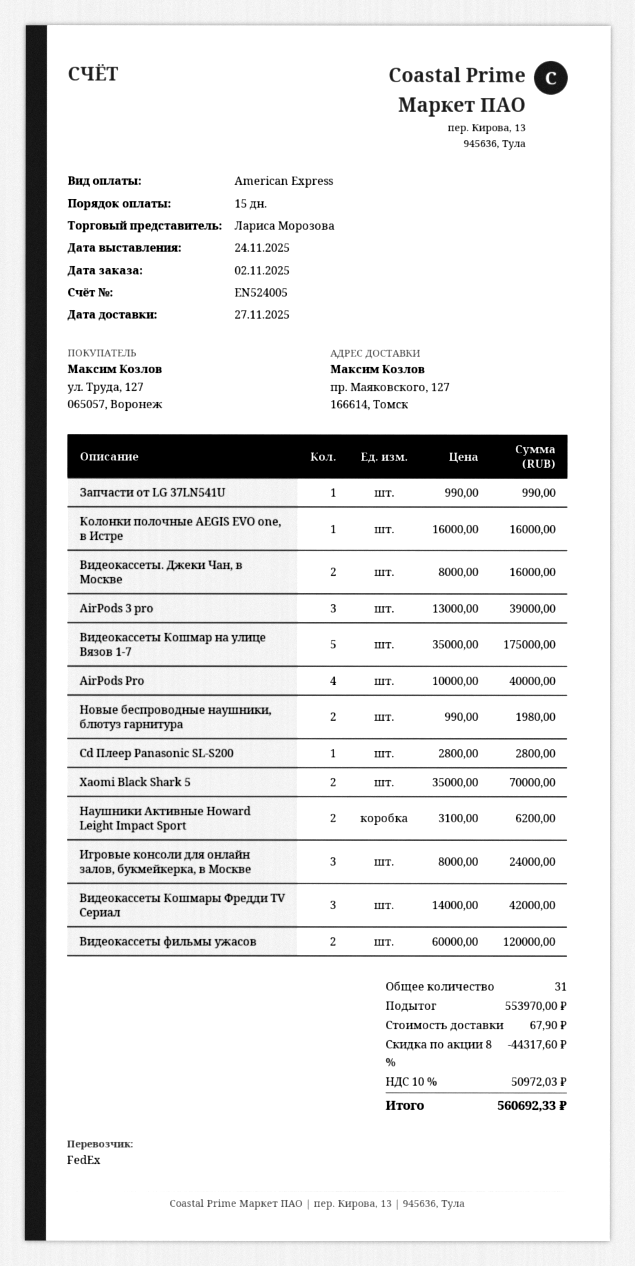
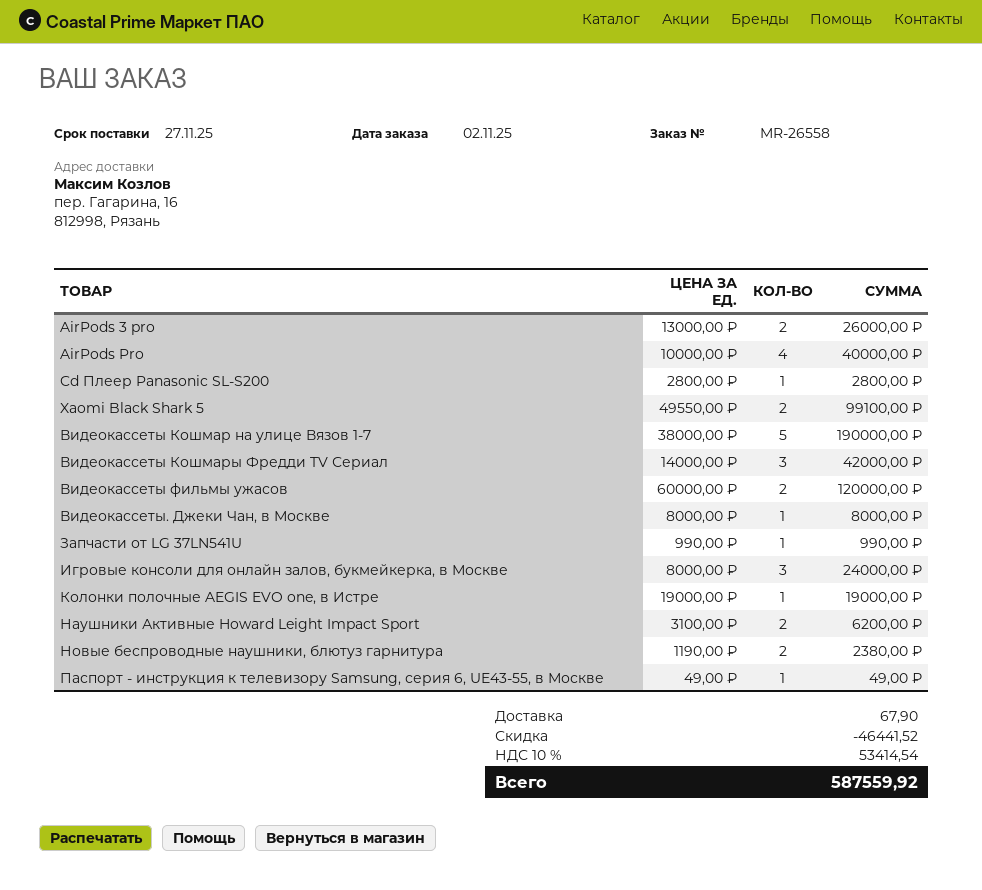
ship to: пр. Маяковского, 127, 166614, Томск -> пер. Гагарина, 16, 812998, Рязань
Колонки полочные AEGIS EVO one, в Истре: 1 x 16000.00 = 16000.00 -> 1 x 19000.00 = 19000.00
Видеокассеты. Джеки Чан, в Москве: 2 x 8000.00 = 16000.00 -> 1 x 8000.00 = 8000.00
AirPods 3 pro: 3 x 13000.00 = 39000.00 -> 2 x 13000.00 = 26000.00
Видеокассеты Кошмар на улице Вязов 1-7: 5 x 35000.00 = 175000.00 -> 5 x 38000.00 = 190000.00
Новые беспроводные наушники, блютуз гарнитура: 2 x 990.00 = 1980.00 -> 2 x 1190.00 = 2380.00
Xaomi Black Shark 5: 2 x 35000.00 = 70000.00 -> 2 x 49550.00 = 99100.00
Паспорт - инструкция к телевизору Samsung, серия 6, UE43-55, в Москве: none -> 1 x 49.00 = 49.00
discount: 44317.60 -> 46441.52
tax: 10% = 50972.03 -> 10% = 53414.54
total: 560692.33 -> 587559.92

